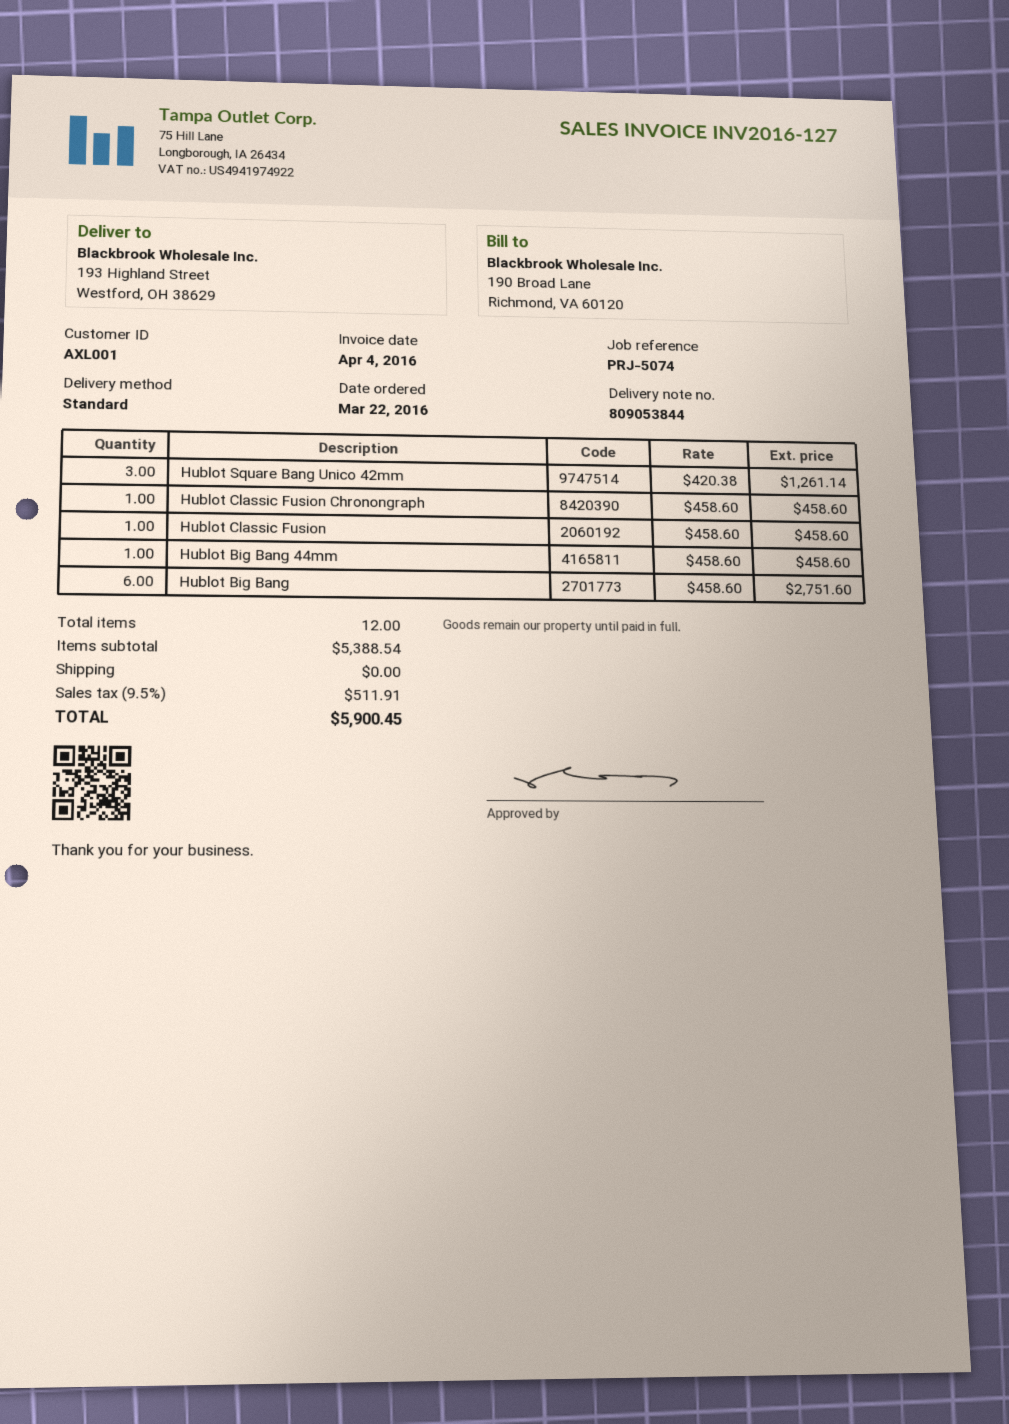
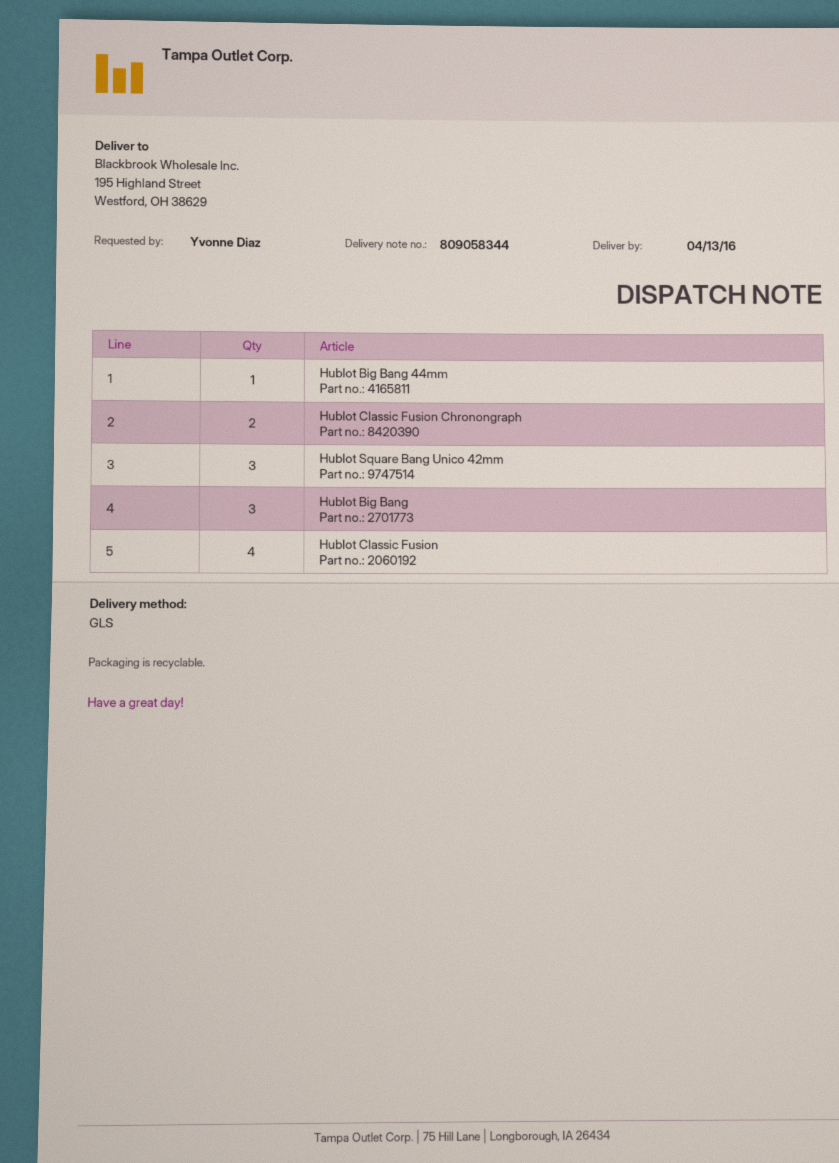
delivery note number: 809053844 -> 809058344
shipping method: standard -> GLS
ship to: 193 Highland Street, Westford, OH 38629 -> 195 Highland Street, Westford, OH 38629
Hublot Classic Fusion Chronongraph: 1 -> 2
Hublot Classic Fusion: 1 -> 4
Hublot Big Bang: 6 -> 3

